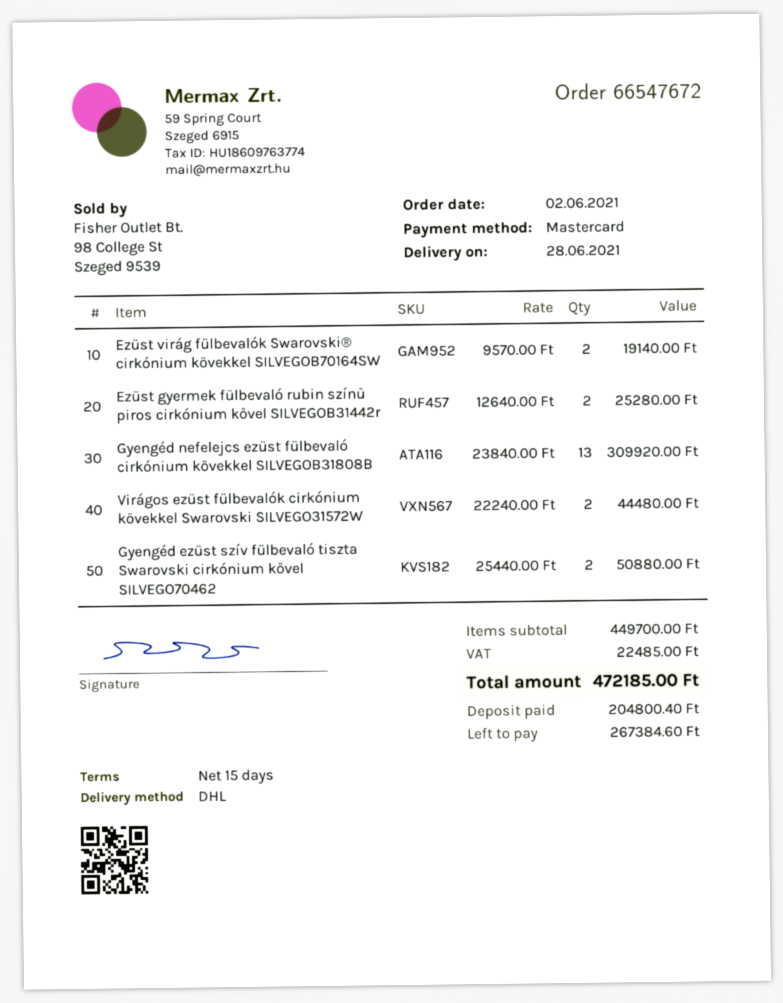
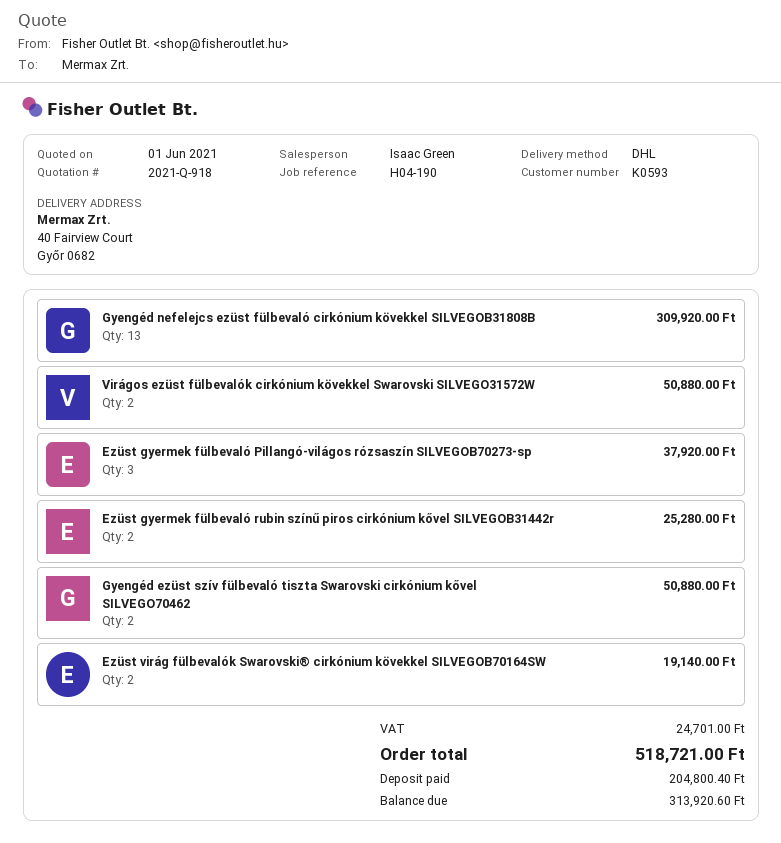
Virágos ezüst fülbevalók cirkónium kövekkel Swarovski SILVEGO31572W: 2 for 44480.00 -> 2 for 50880.00
Ezüst gyermek fülbevaló Pillangó-világos rózsaszín SILVEGOB70273-sp: none -> 3 for 37920.00
tax: 22485.00 -> 24701.00
total: 472185.00 -> 518721.00
balance: 267384.60 -> 313920.60

